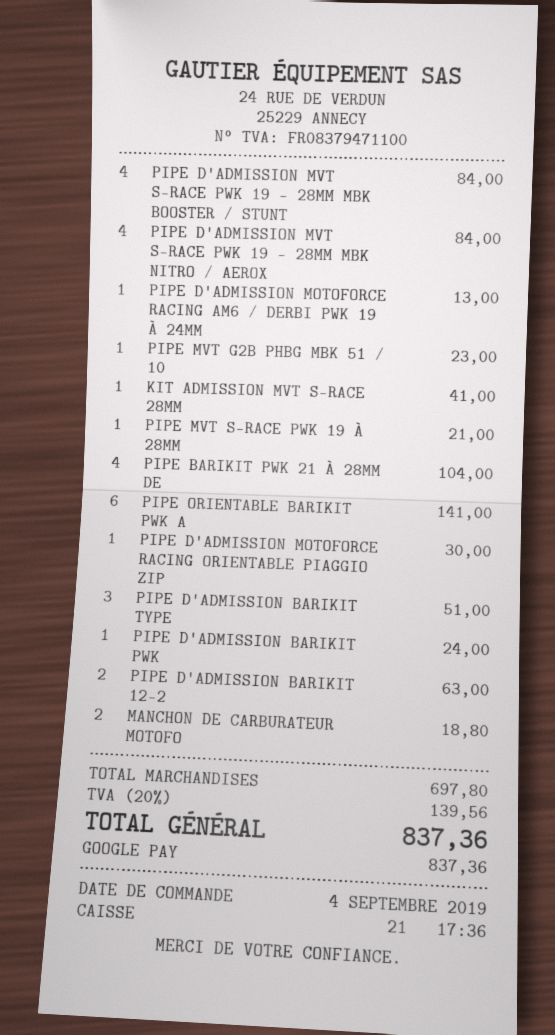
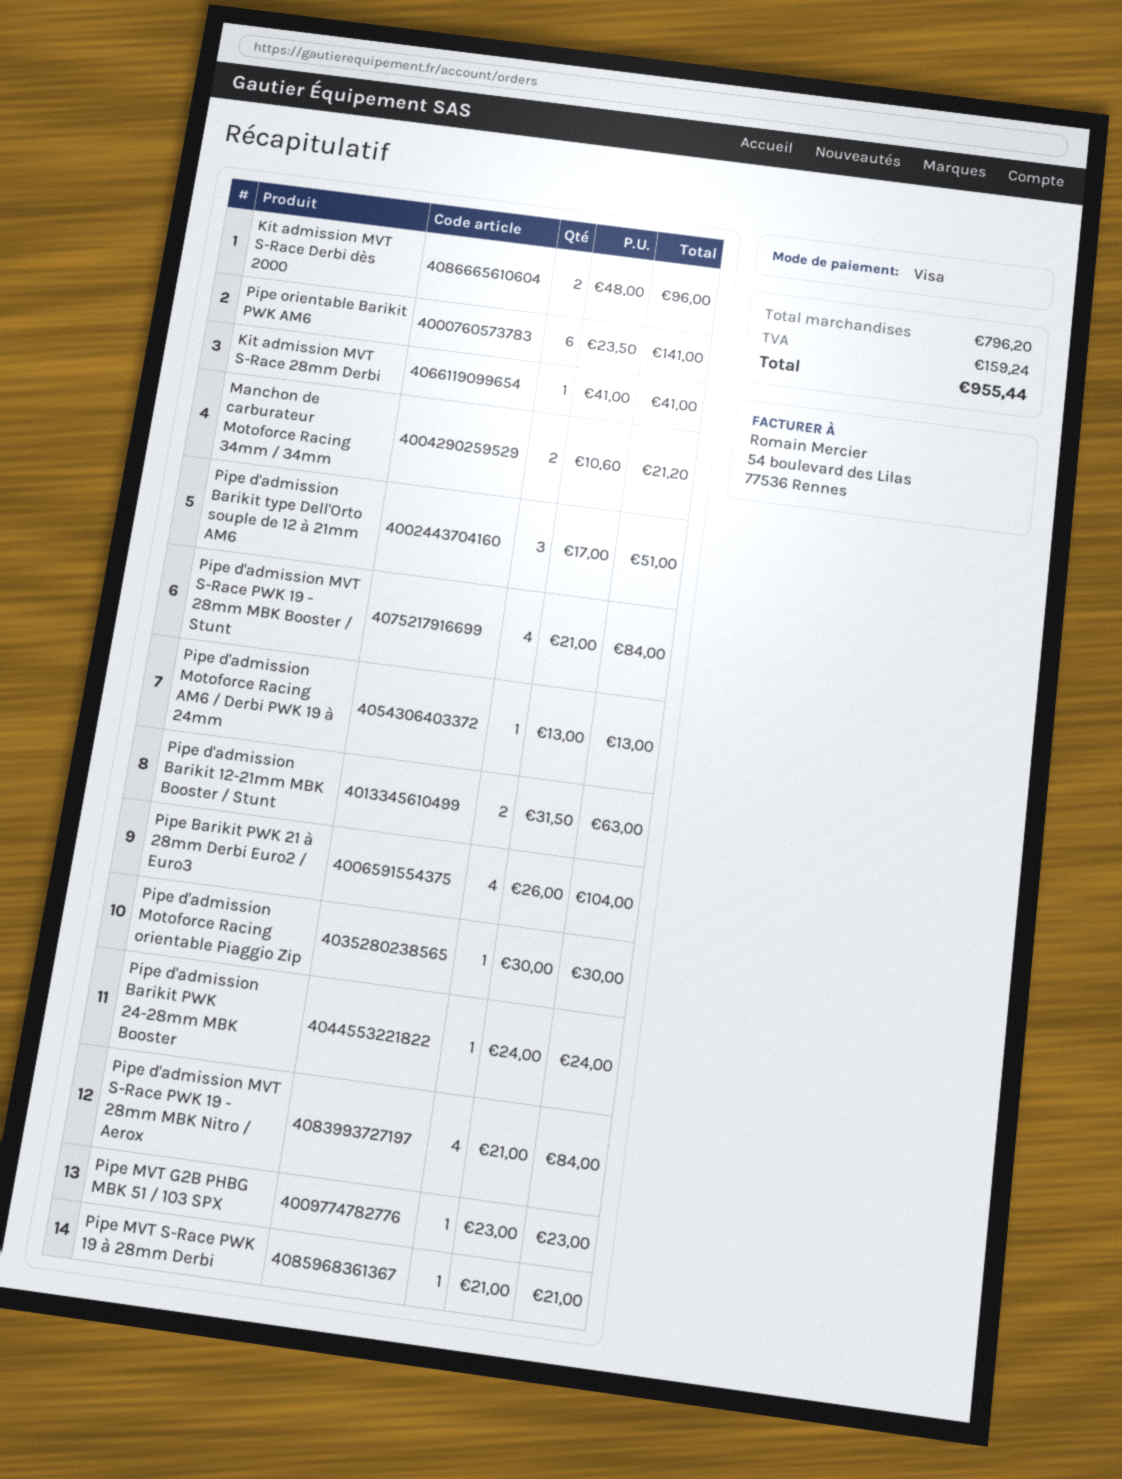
payment method: Google Pay -> Visa
MANCHON DE CARBURATEUR MOTOFO: 2 for 18.80 -> 2 for 21.20
Kit admission MVT S-Race Derbi dès 2000: none -> 2 for 96.00
subtotal: 697.80 -> 796.20
tax: 139.56 -> 159.24
total: 837.36 -> 955.44

